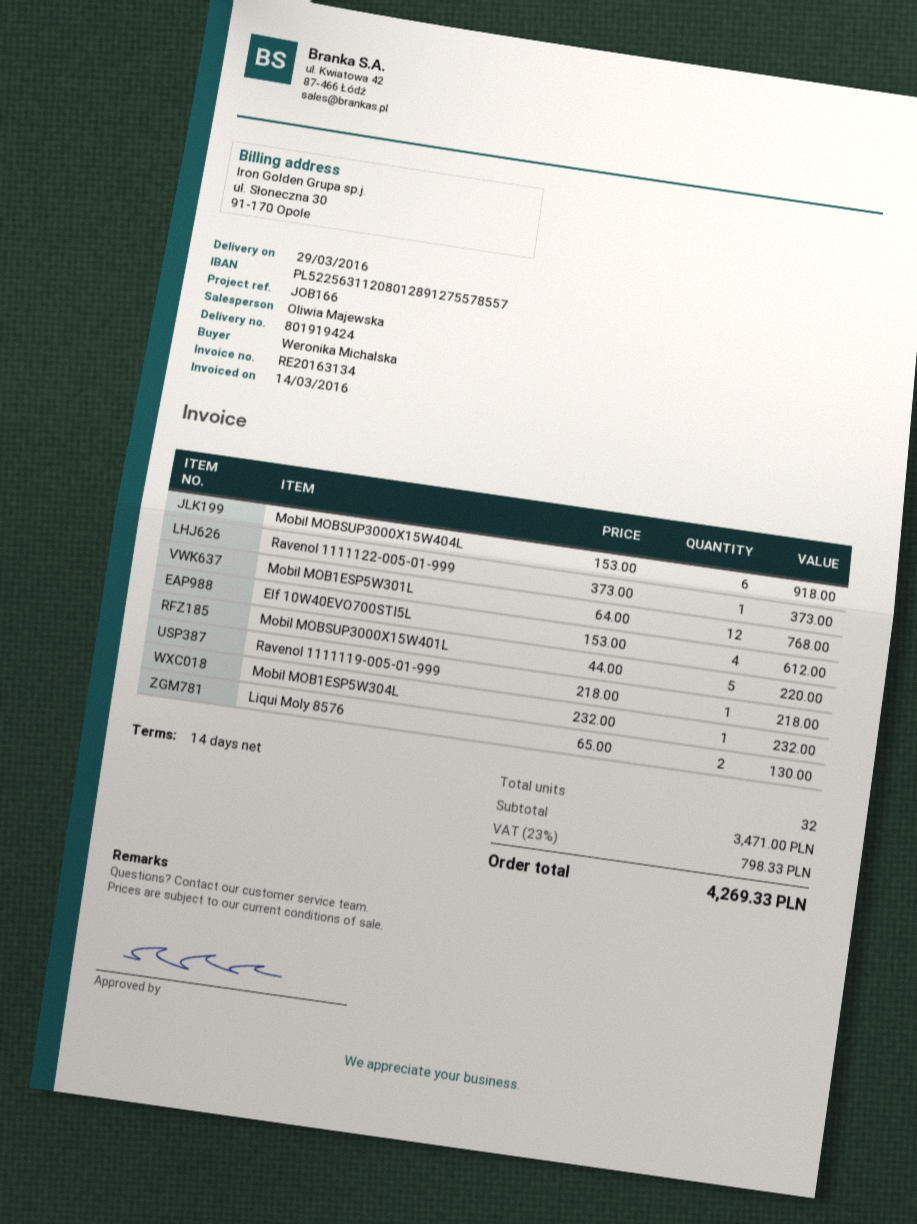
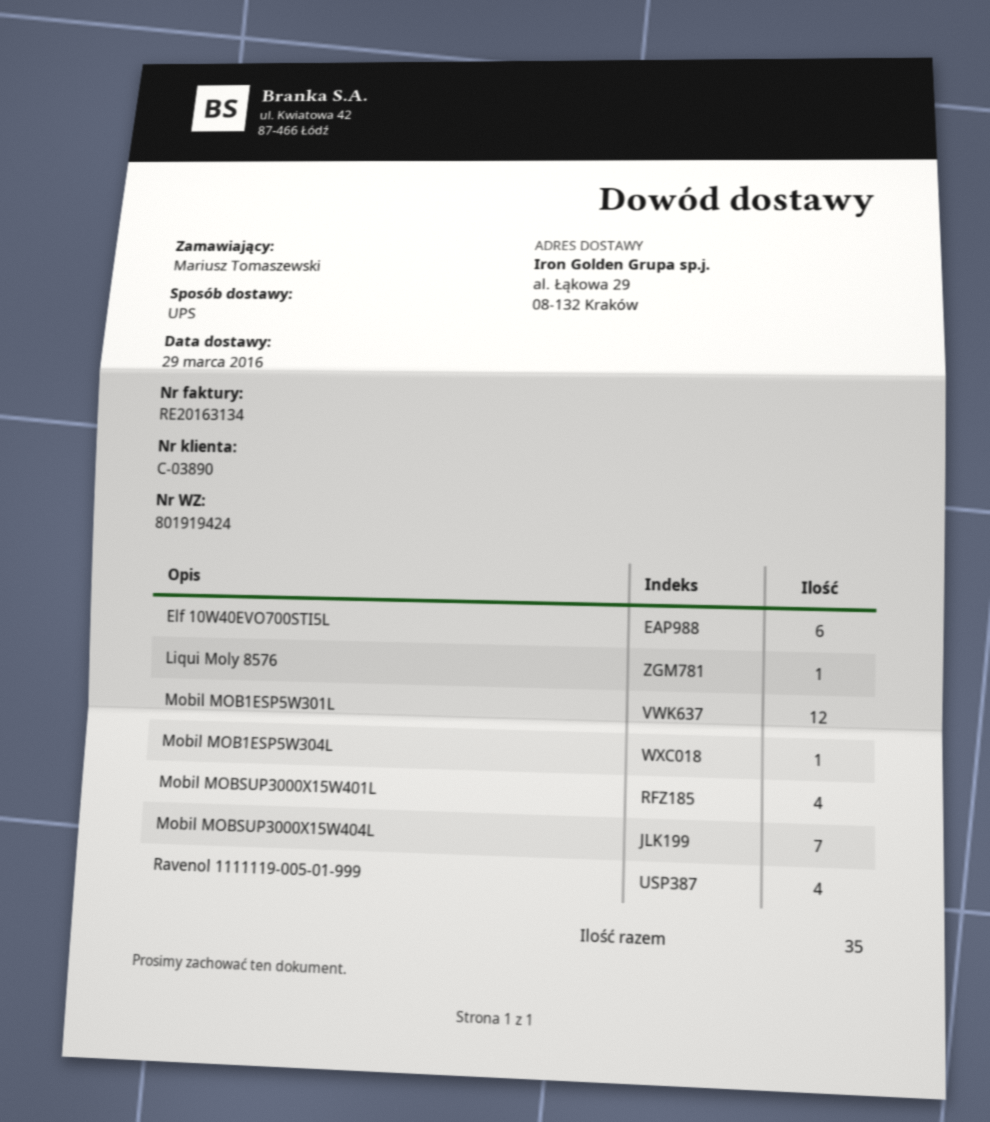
ordered by: Weronika Michalska -> Mariusz Tomaszewski
Mobil MOBSUP3000X15W404L: 6 -> 7
Ravenol 1111122-005-01-999: 1 -> none
Elf 10W40EVO700STI5L: 4 -> 6
Mobil MOBSUP3000X15W401L: 5 -> 4
Ravenol 1111119-005-01-999: 1 -> 4
Liqui Moly 8576: 2 -> 1
total quantity: 32 -> 35

